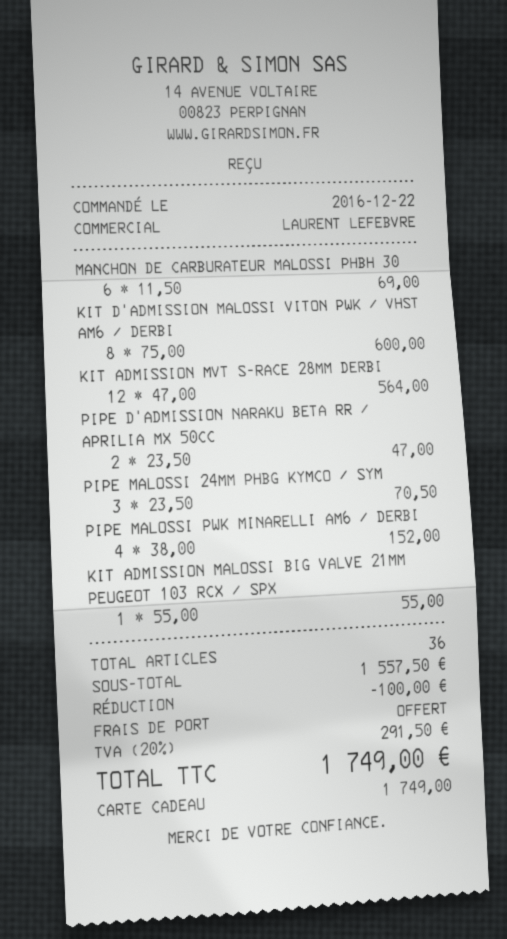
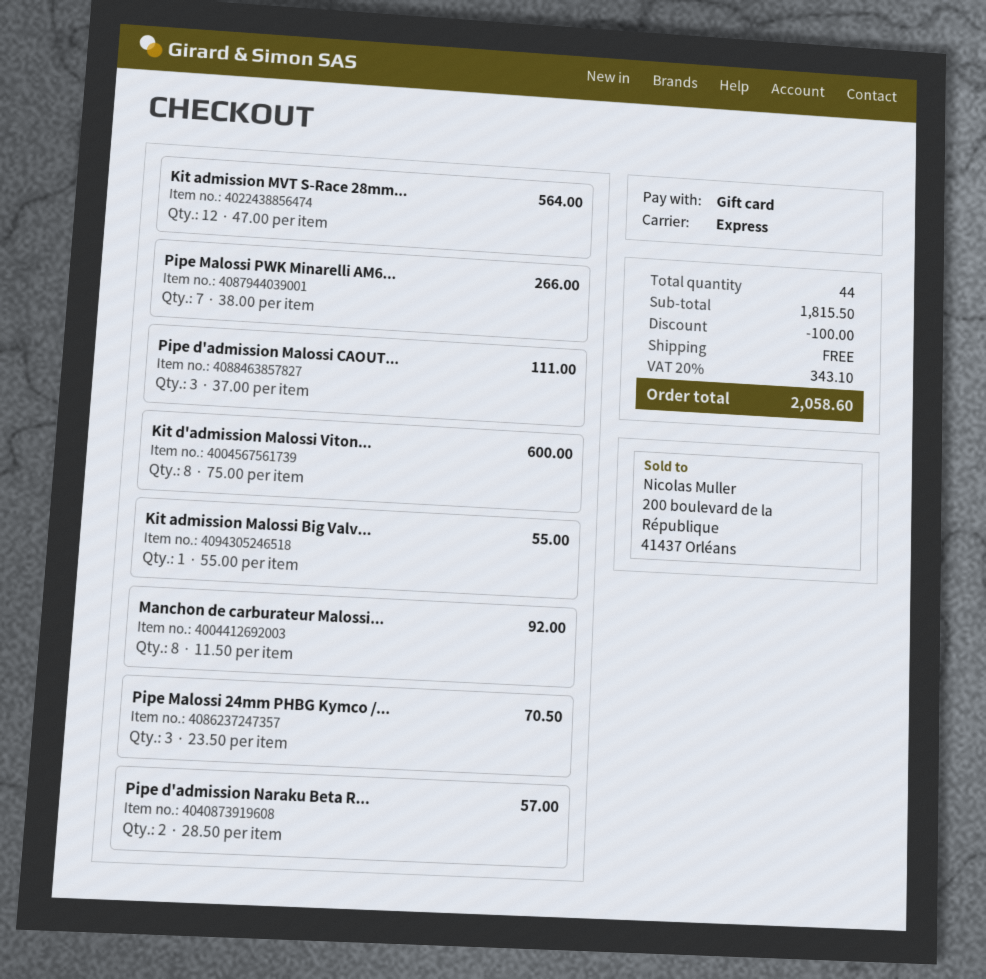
MANCHON DE CARBURATEUR MALOSSI PHBH 30: 6 x 11.50 = 69.00 -> 8 x 11.50 = 92.00
PIPE D'ADMISSION NARAKU BETA RR / APRILIA MX 50CC: 2 x 23.50 = 47.00 -> 2 x 28.50 = 57.00
PIPE MALOSSI PWK MINARELLI AM6 / DERBI: 4 x 38.00 = 152.00 -> 7 x 38.00 = 266.00
Pipe d'admission Malossi CAOUT...: none -> 3 x 37.00 = 111.00
total quantity: 36 -> 44
subtotal: 1557.50 -> 1815.50
tax: 20% = 291.50 -> 20% = 343.10
total: 1749.00 -> 2058.60

